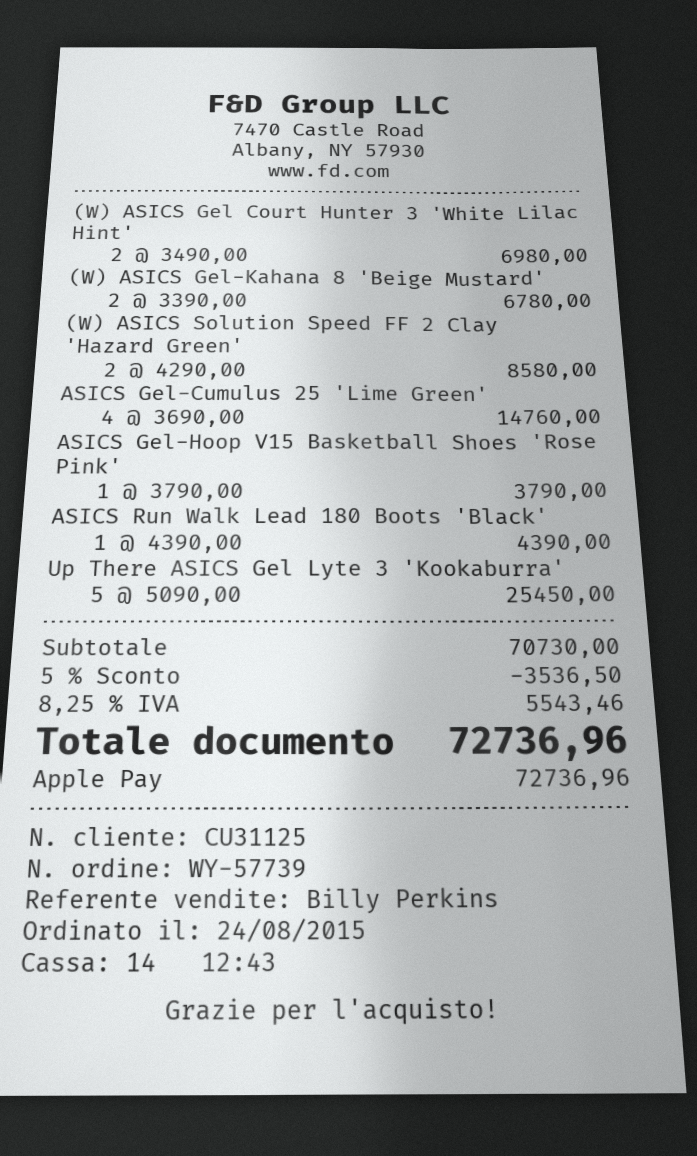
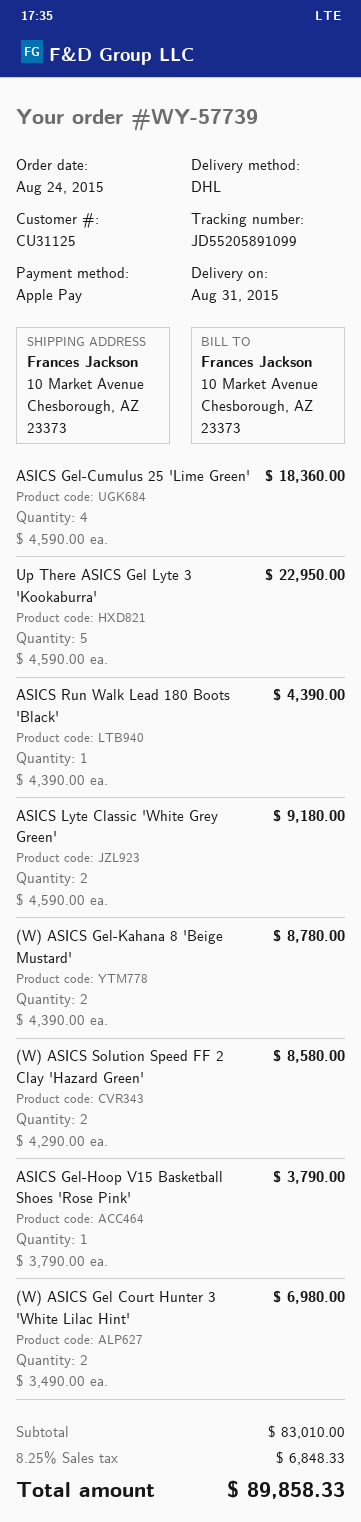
(W) ASICS Gel-Kahana 8 'Beige Mustard': 2 x 3390.00 = 6780.00 -> 2 x 4390.00 = 8780.00
ASICS Gel-Cumulus 25 'Lime Green': 4 x 3690.00 = 14760.00 -> 4 x 4590.00 = 18360.00
Up There ASICS Gel Lyte 3 'Kookaburra': 5 x 5090.00 = 25450.00 -> 5 x 4590.00 = 22950.00
ASICS Lyte Classic 'White Grey Green': none -> 2 x 4590.00 = 9180.00
subtotal: 70730.00 -> 83010.00
discount: 5% = 3536.50 -> none
tax: 8.25% = 5543.46 -> 8.25% = 6848.33
total: 72736.96 -> 89858.33

